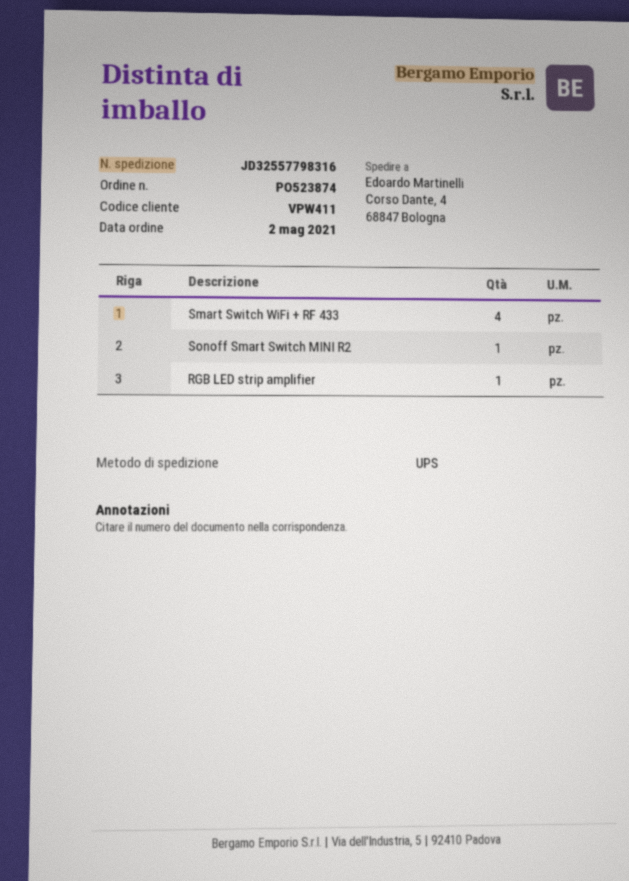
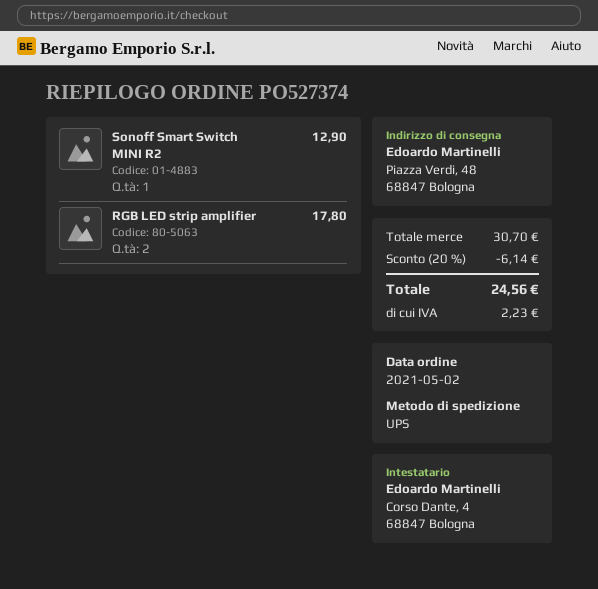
order number: PO523874 -> PO527374
ship to: Corso Dante, 4, 68847 Bologna -> Piazza Verdi, 48, 68847 Bologna
Smart Switch WiFi + RF 433: 4 -> none
RGB LED strip amplifier: 1 -> 2

